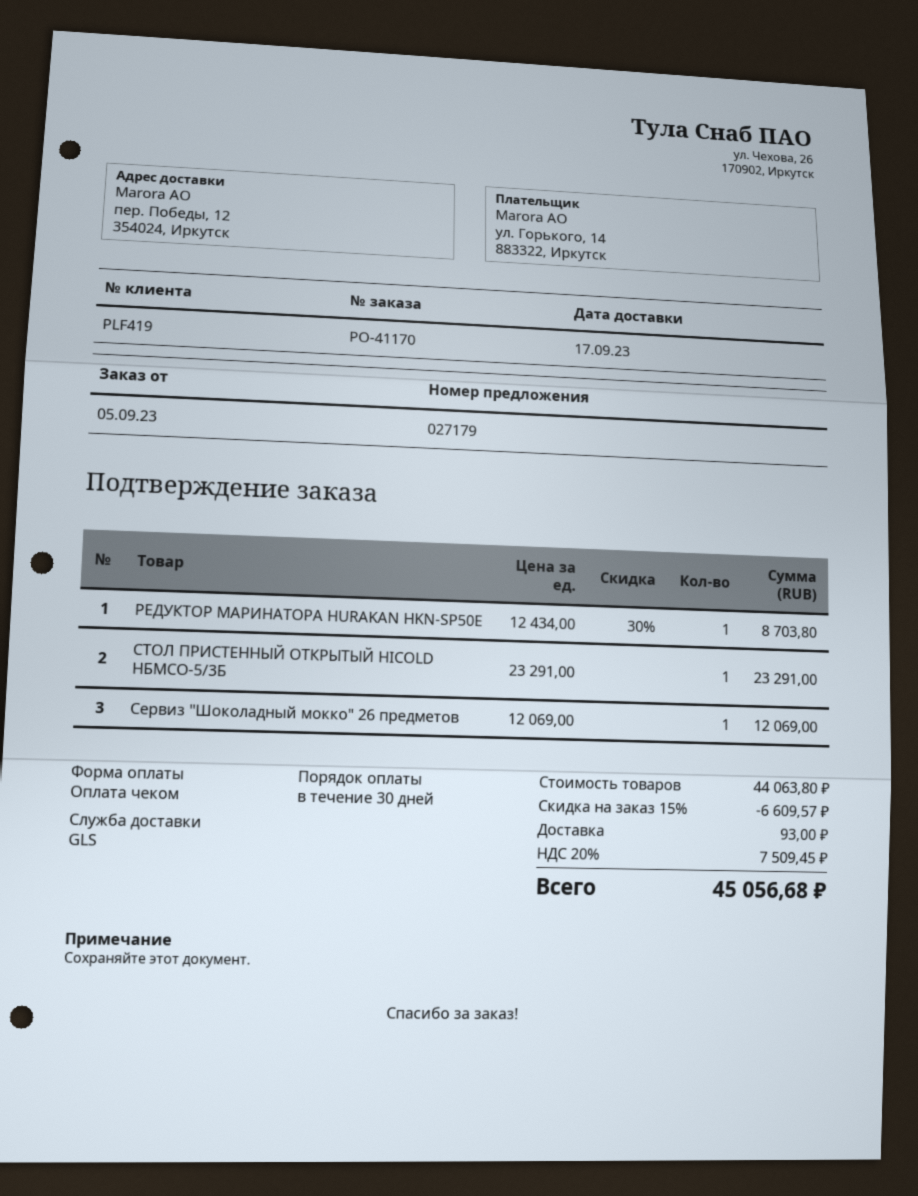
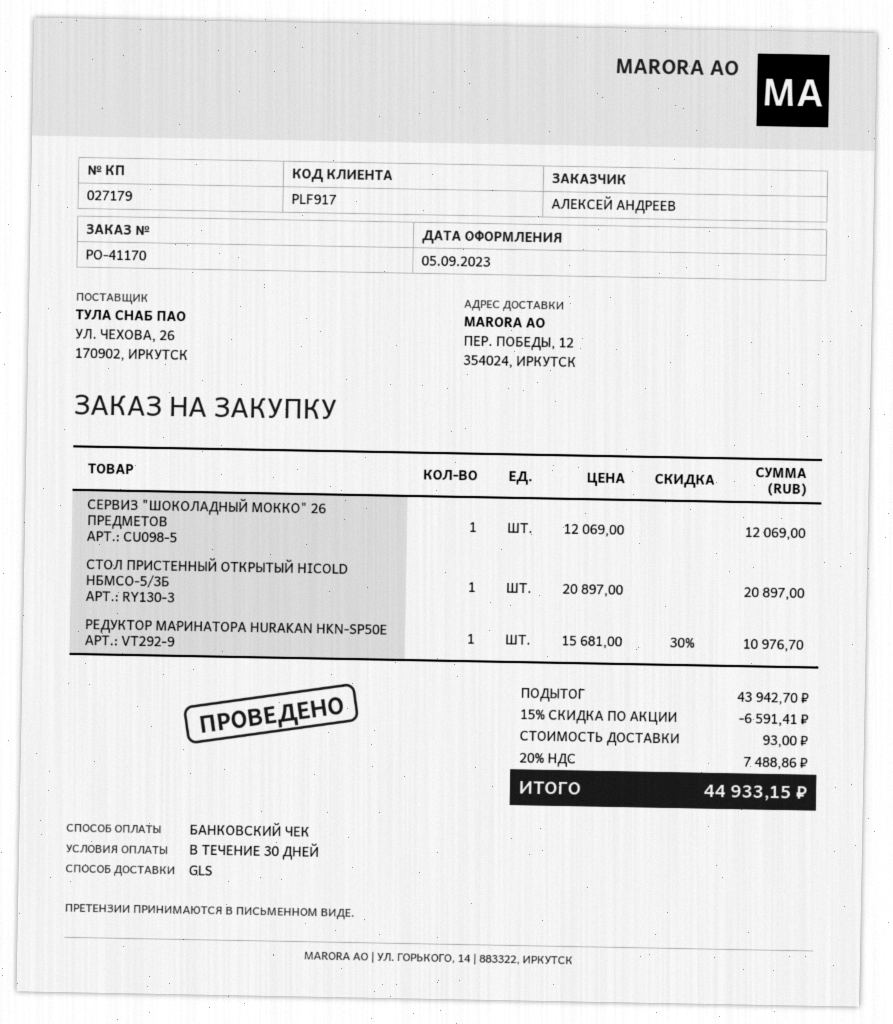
customer number: PLF419 -> PLF917
РЕДУКТОР МАРИНАТОРА HURAKAN HKN-SP50E: 1 x 12434.00 - 30% = 8703.80 -> 1 x 15681.00 - 30% = 10976.70
СТОЛ ПРИСТЕННЫЙ ОТКРЫТЫЙ HICOLD НБМСО-5/3Б: 1 x 23291.00 = 23291.00 -> 1 x 20897.00 = 20897.00
subtotal: 44063.80 -> 43942.70
discount: 15% = 6609.57 -> 15% = 6591.41
tax: 20% = 7509.45 -> 20% = 7488.86
total: 45056.68 -> 44933.15

